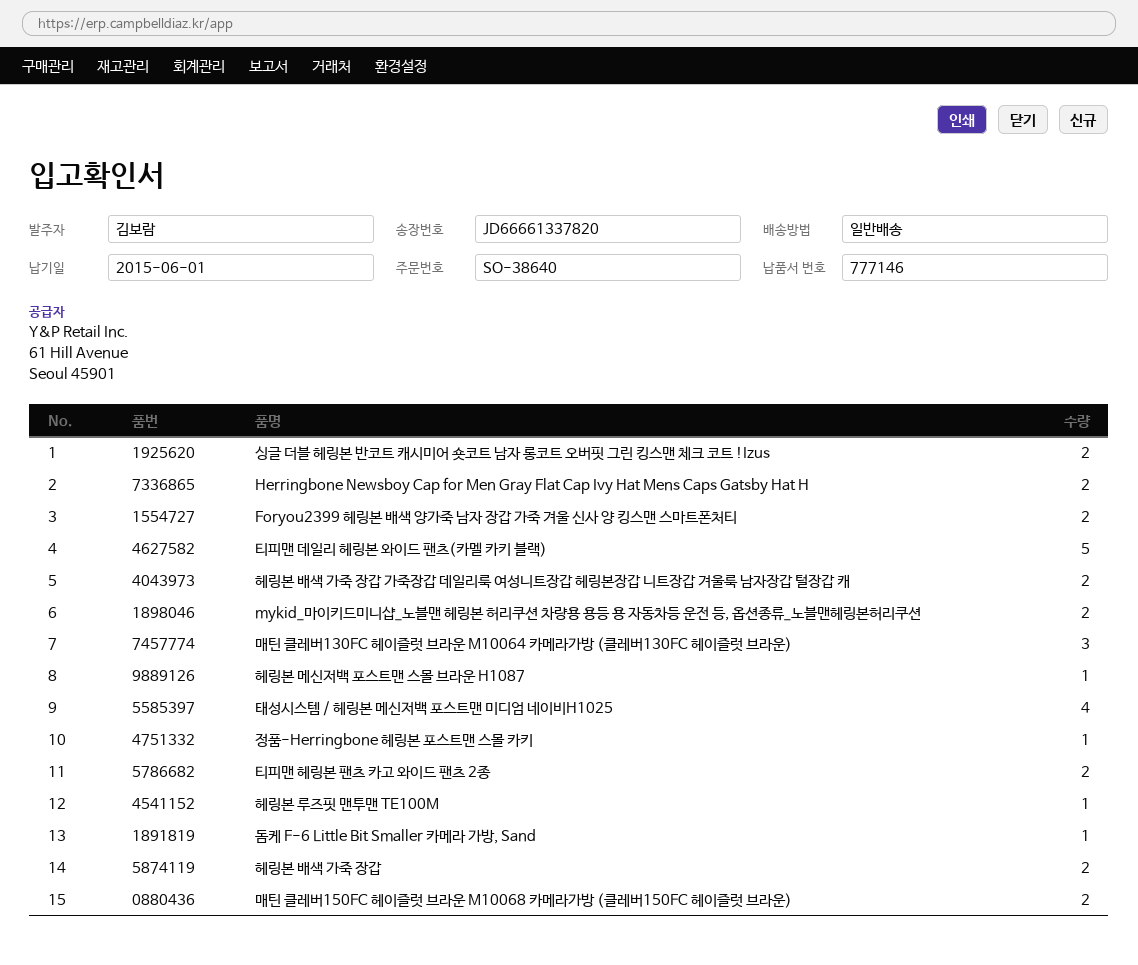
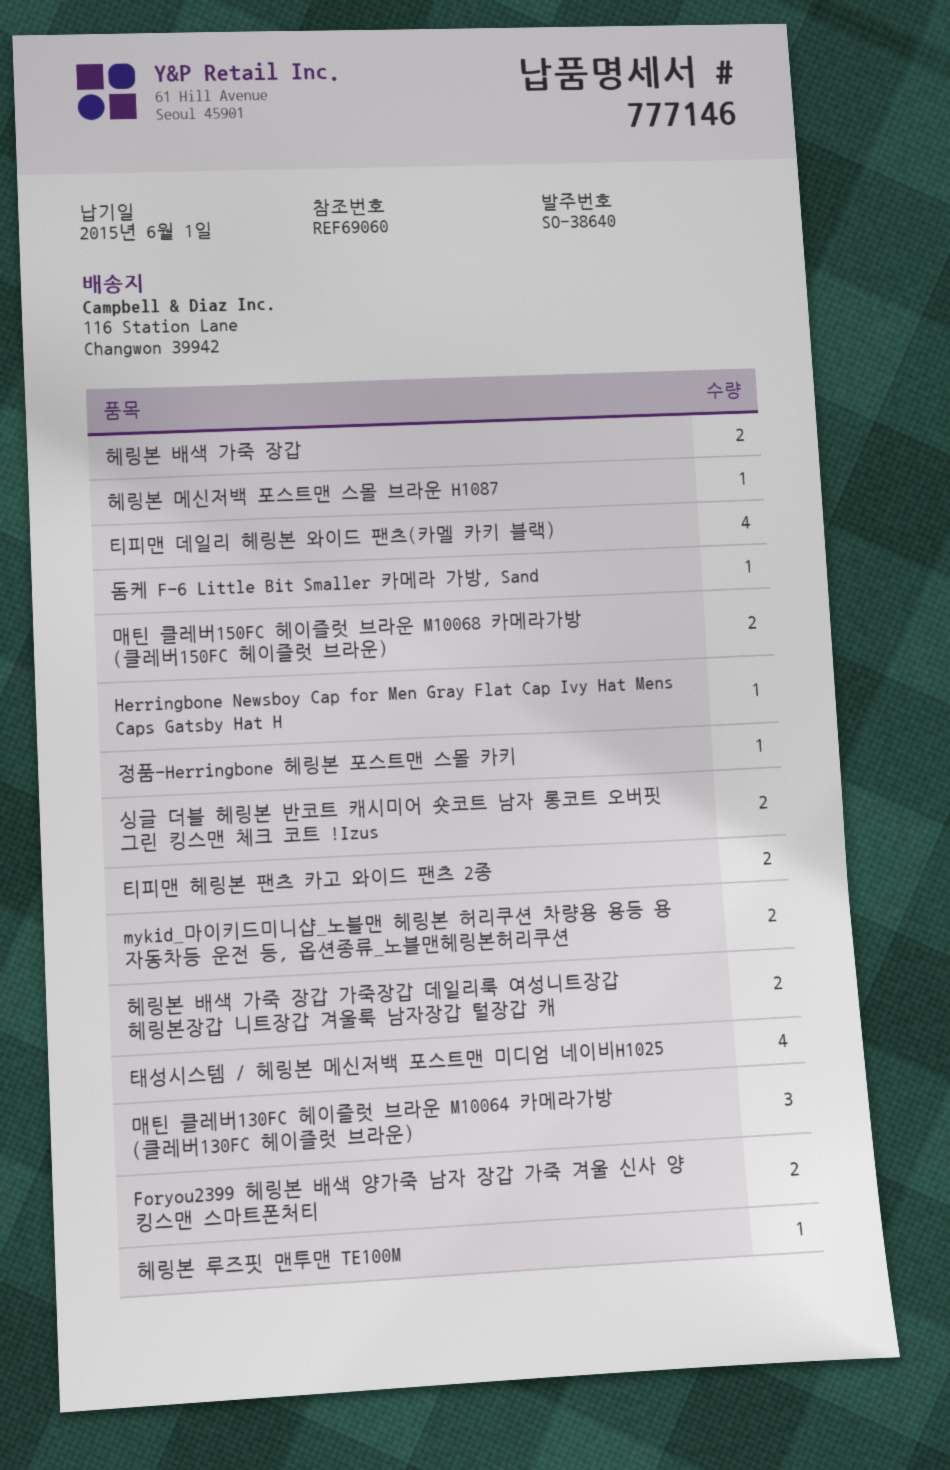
Herringbone Newsboy Cap for Men Gray Flat Cap Ivy Hat Mens Caps Gatsby Hat H: 2 -> 1
티피맨 데일리 헤링본 와이드 팬츠(카멜 카키 블랙): 5 -> 4

